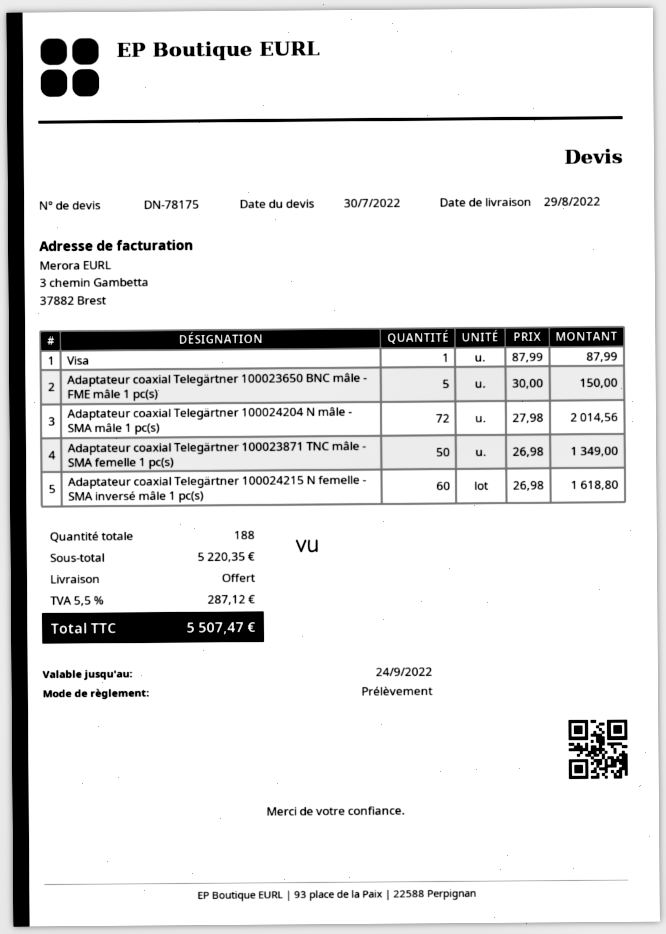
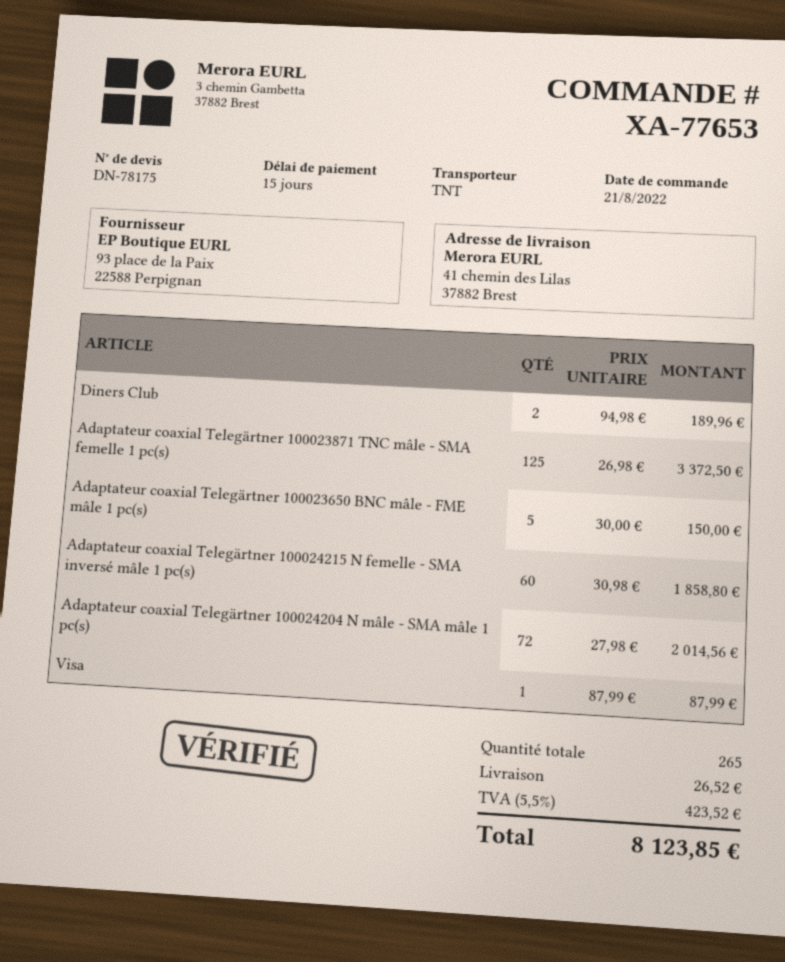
Adaptateur coaxial Telegärtner 100023871 TNC mâle - SMA femelle 1 pc(s): 50 x 26.98 = 1349.00 -> 125 x 26.98 = 3372.50
Adaptateur coaxial Telegärtner 100024215 N femelle - SMA inversé mâle 1 pc(s): 60 x 26.98 = 1618.80 -> 60 x 30.98 = 1858.80
Diners Club: none -> 2 x 94.98 = 189.96
total quantity: 188 -> 265
shipping: 0.00 -> 26.52
tax: 5.5% = 287.12 -> 5.5% = 423.52
total: 5507.47 -> 8123.85

